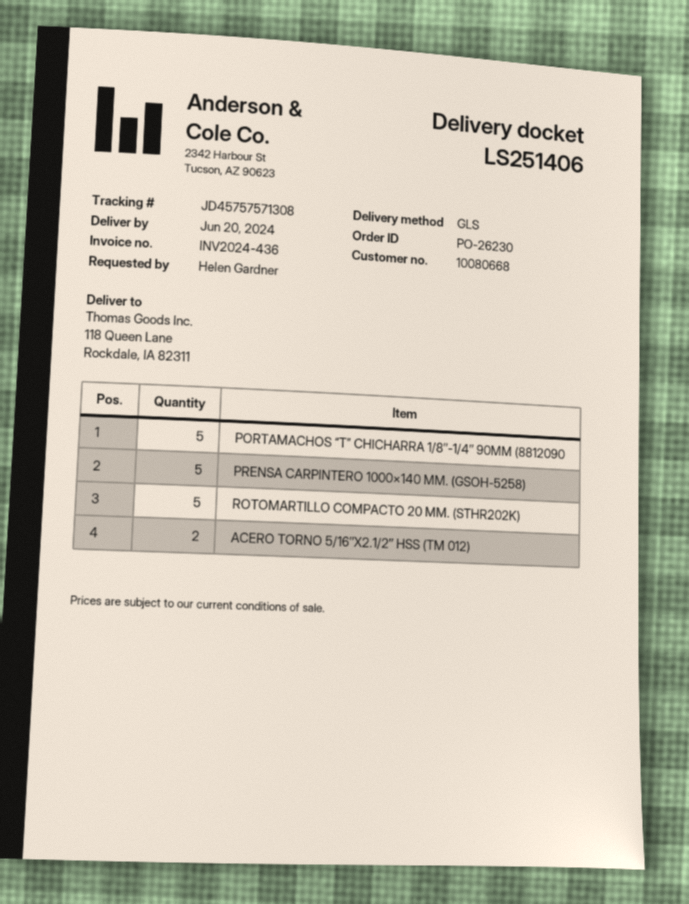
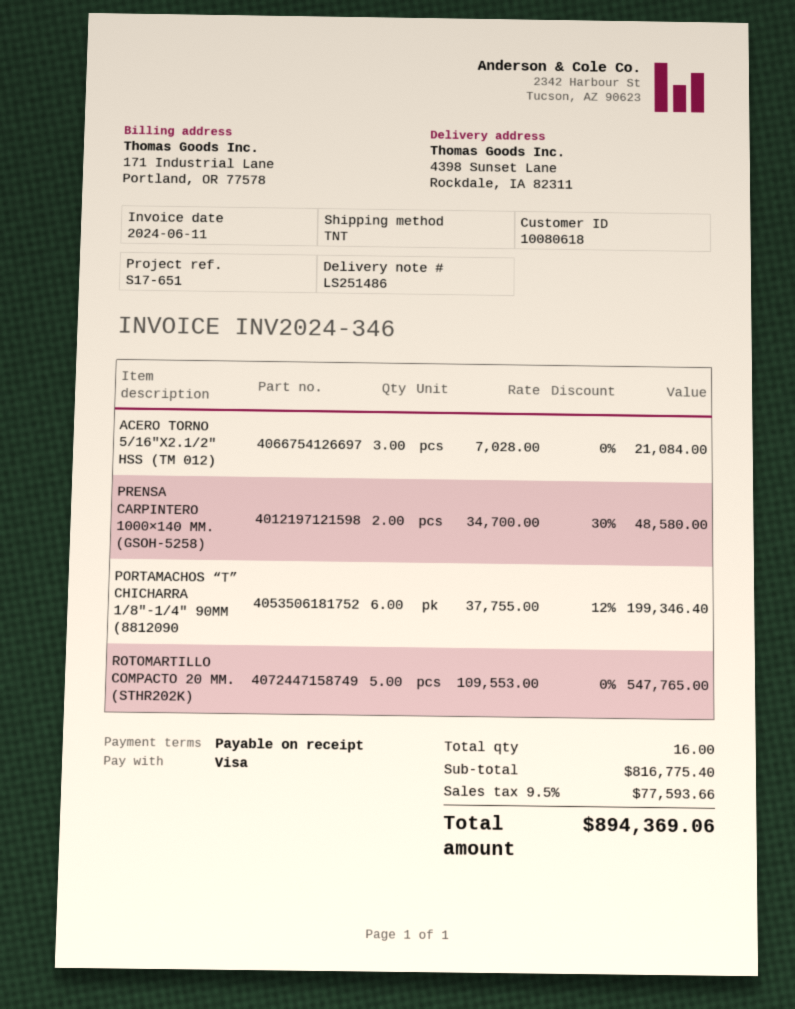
delivery note number: LS251406 -> LS251486
invoice number: INV2024-436 -> INV2024-346
customer number: 10080668 -> 10080618
shipping method: GLS -> TNT
ship to: 118 Queen Lane, Rockdale, IA 82311 -> 4398 Sunset Lane, Rockdale, IA 82311
PORTAMACHOS “T” CHICHARRA 1/8″-1/4″ 90MM (8812090: 5 -> 6
PRENSA CARPINTERO 1000×140 MM. (GSOH-5258): 5 -> 2
ACERO TORNO 5/16″X2.1/2″ HSS (TM 012): 2 -> 3

